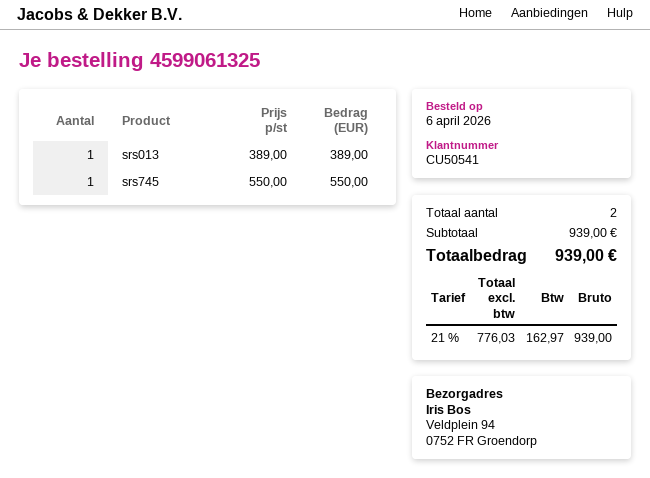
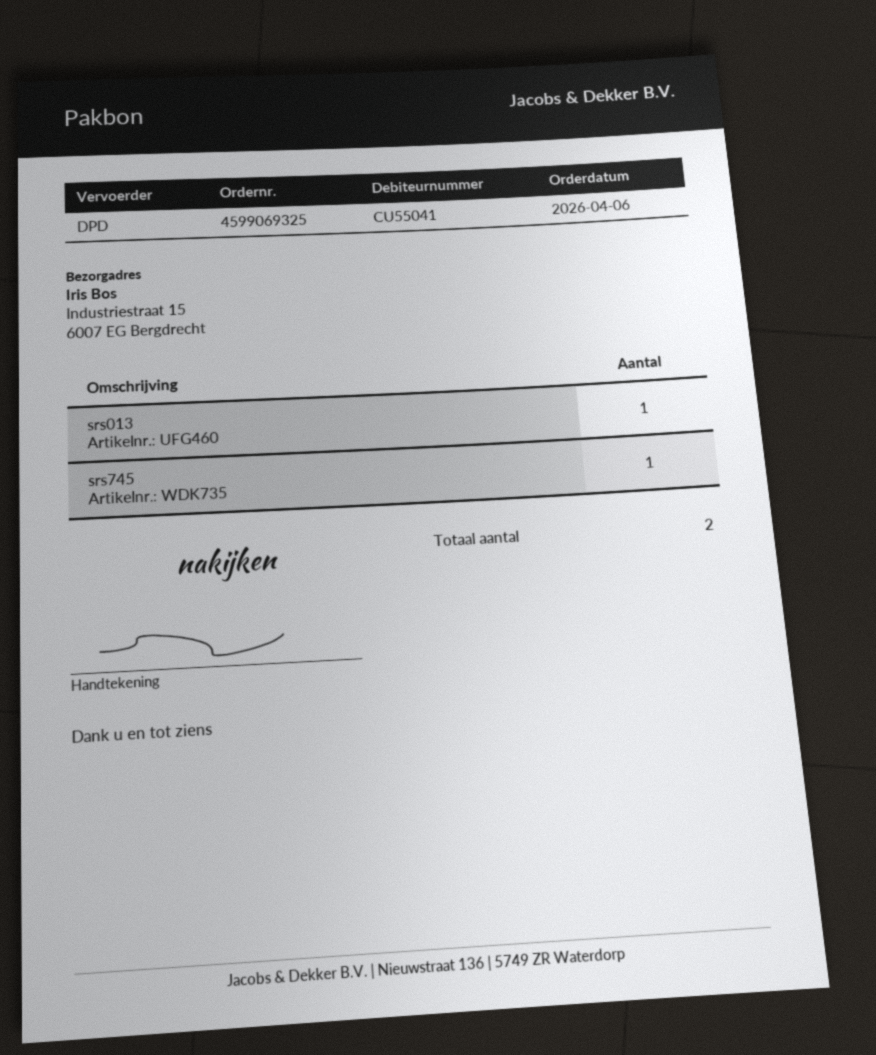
order number: 4599061325 -> 4599069325
customer number: CU50541 -> CU55041
ship to: Veldplein 94, 0752 FR Groendorp -> Industriestraat 15, 6007 EG Bergdrecht

